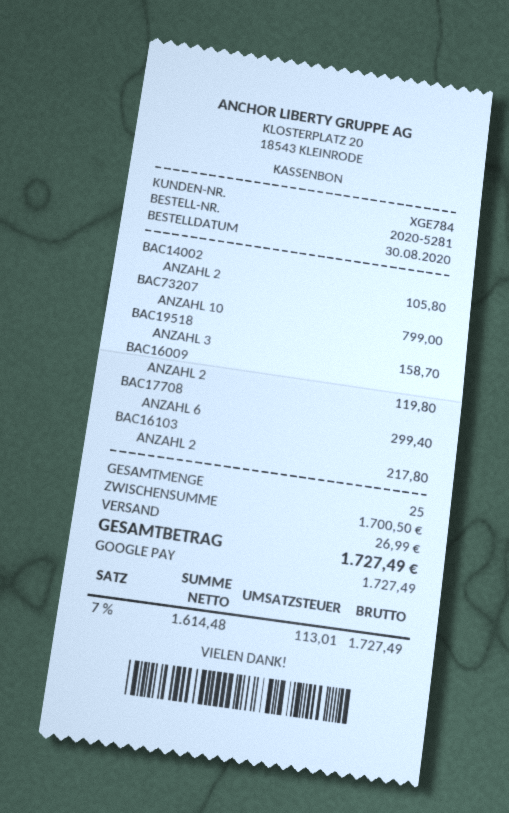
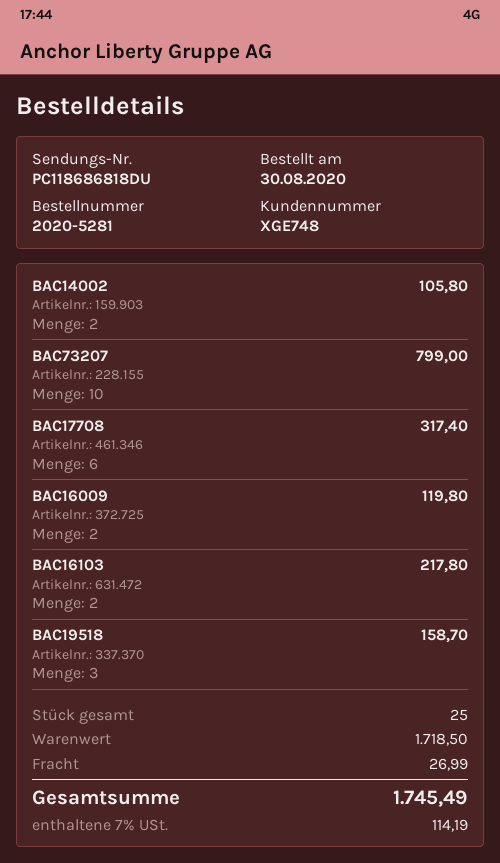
customer number: XGE784 -> XGE748
BAC17708: 6 for 299.40 -> 6 for 317.40
subtotal: 1700.50 -> 1718.50
tax: 7% = 113.01 -> 7% = 114.19
total: 1727.49 -> 1745.49

